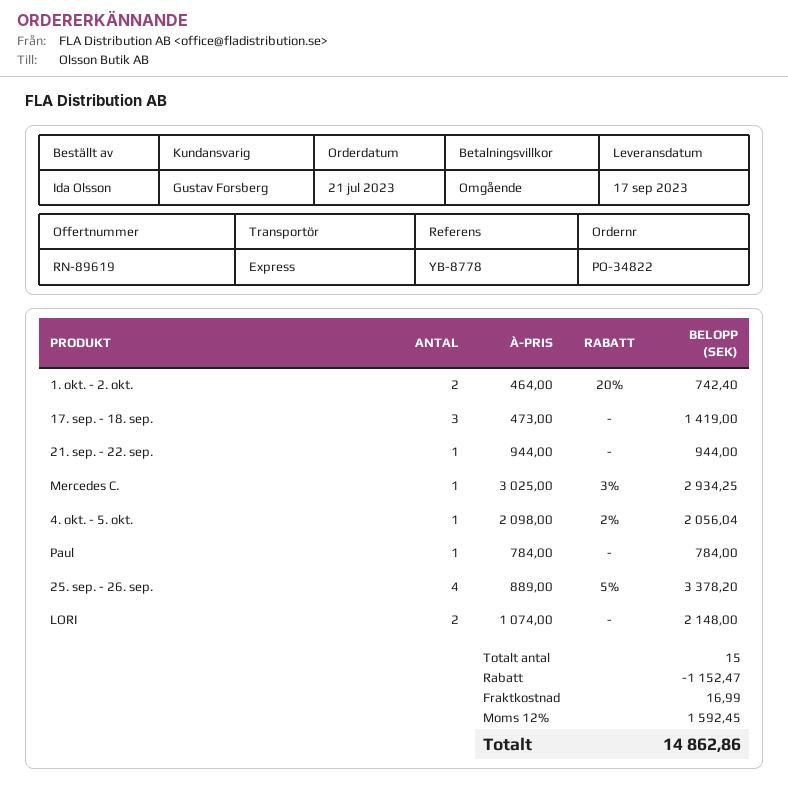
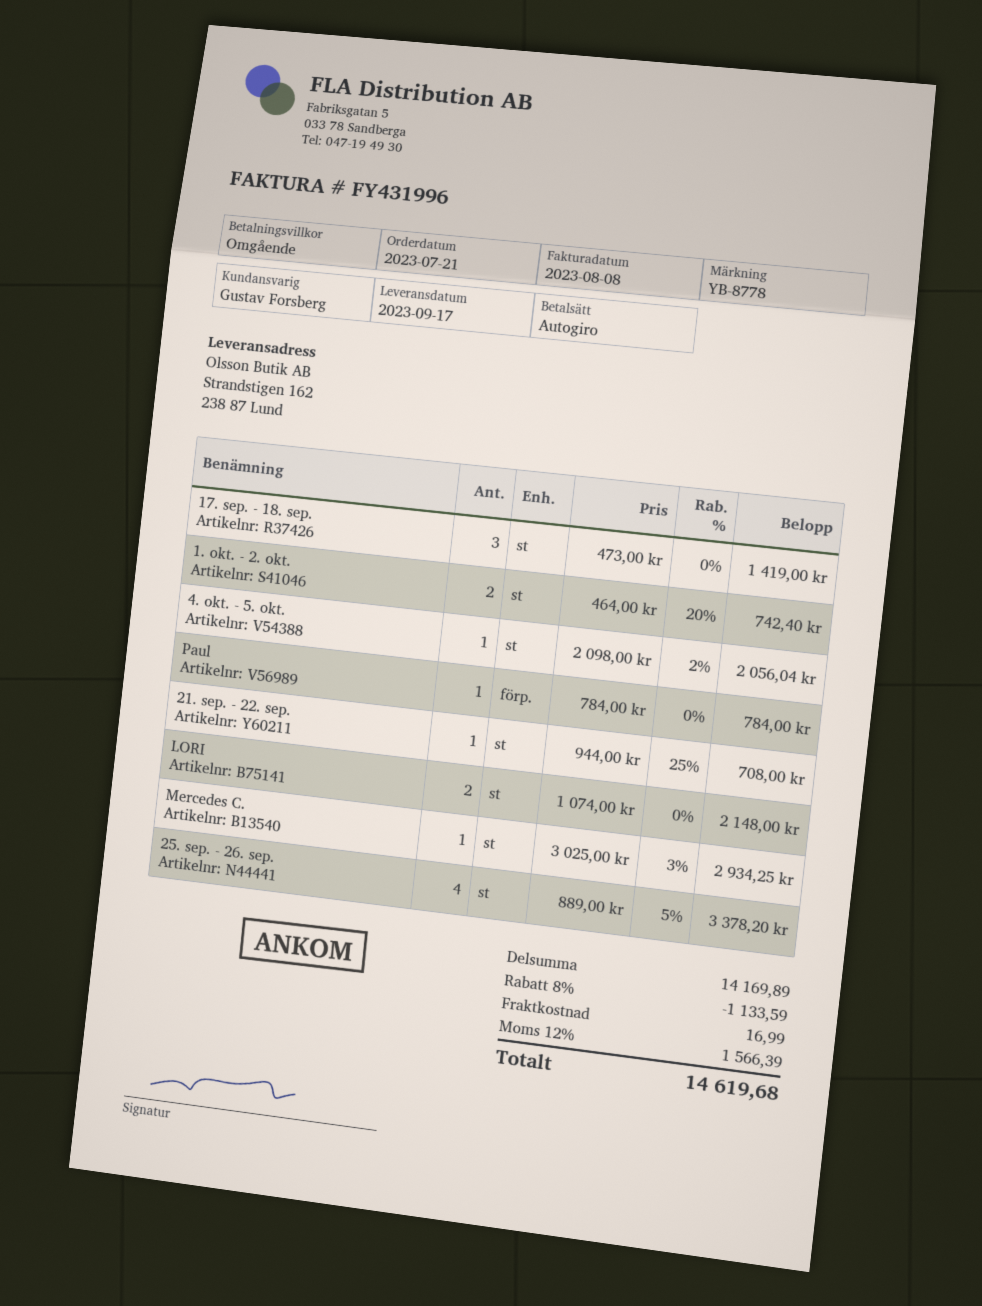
21. sep. - 22. sep.: 1 x 944.00 = 944.00 -> 1 x 944.00 - 25% = 708.00
discount: 1152.47 -> 1133.59
tax: 12% = 1592.45 -> 12% = 1566.39
total: 14862.86 -> 14619.68

